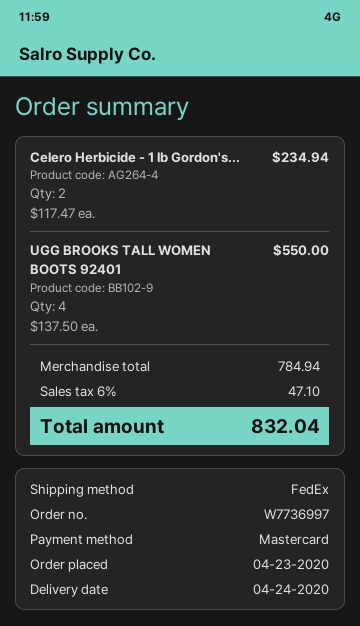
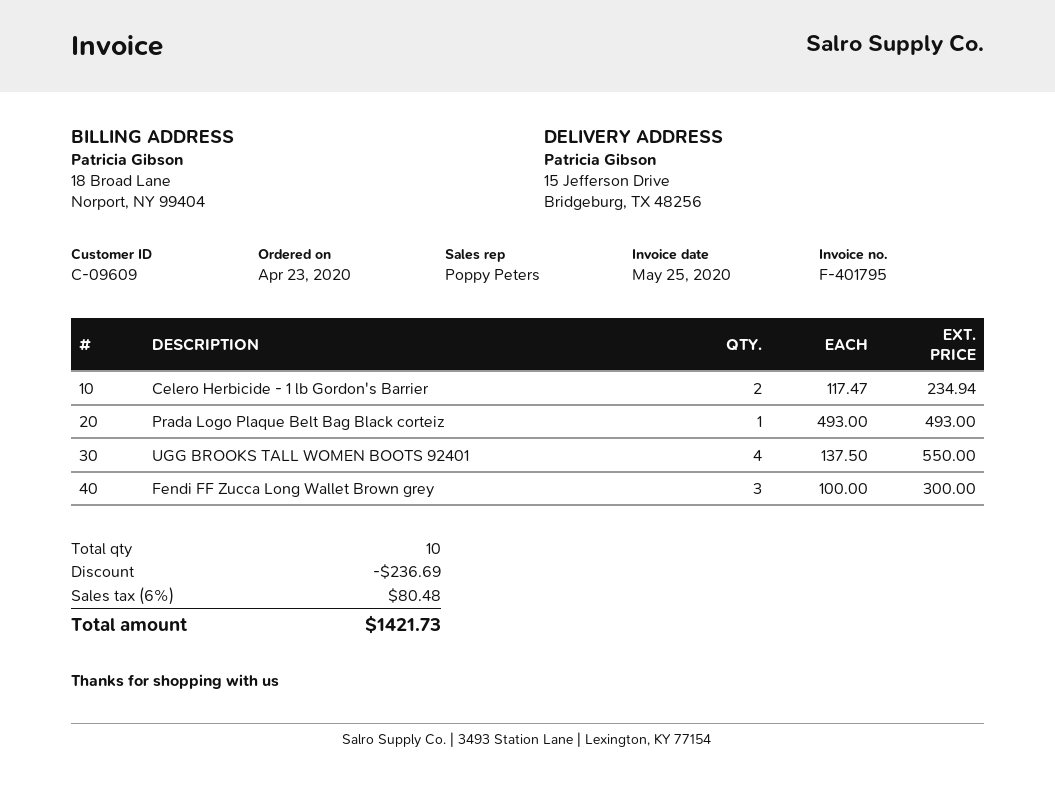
Prada Logo Plaque Belt Bag Black corteiz: none -> 1 x 493.00 = 493.00
Fendi FF Zucca Long Wallet Brown grey: none -> 3 x 100.00 = 300.00
discount: none -> 236.69
tax: 6% = 47.10 -> 6% = 80.48
total: 832.04 -> 1421.73

